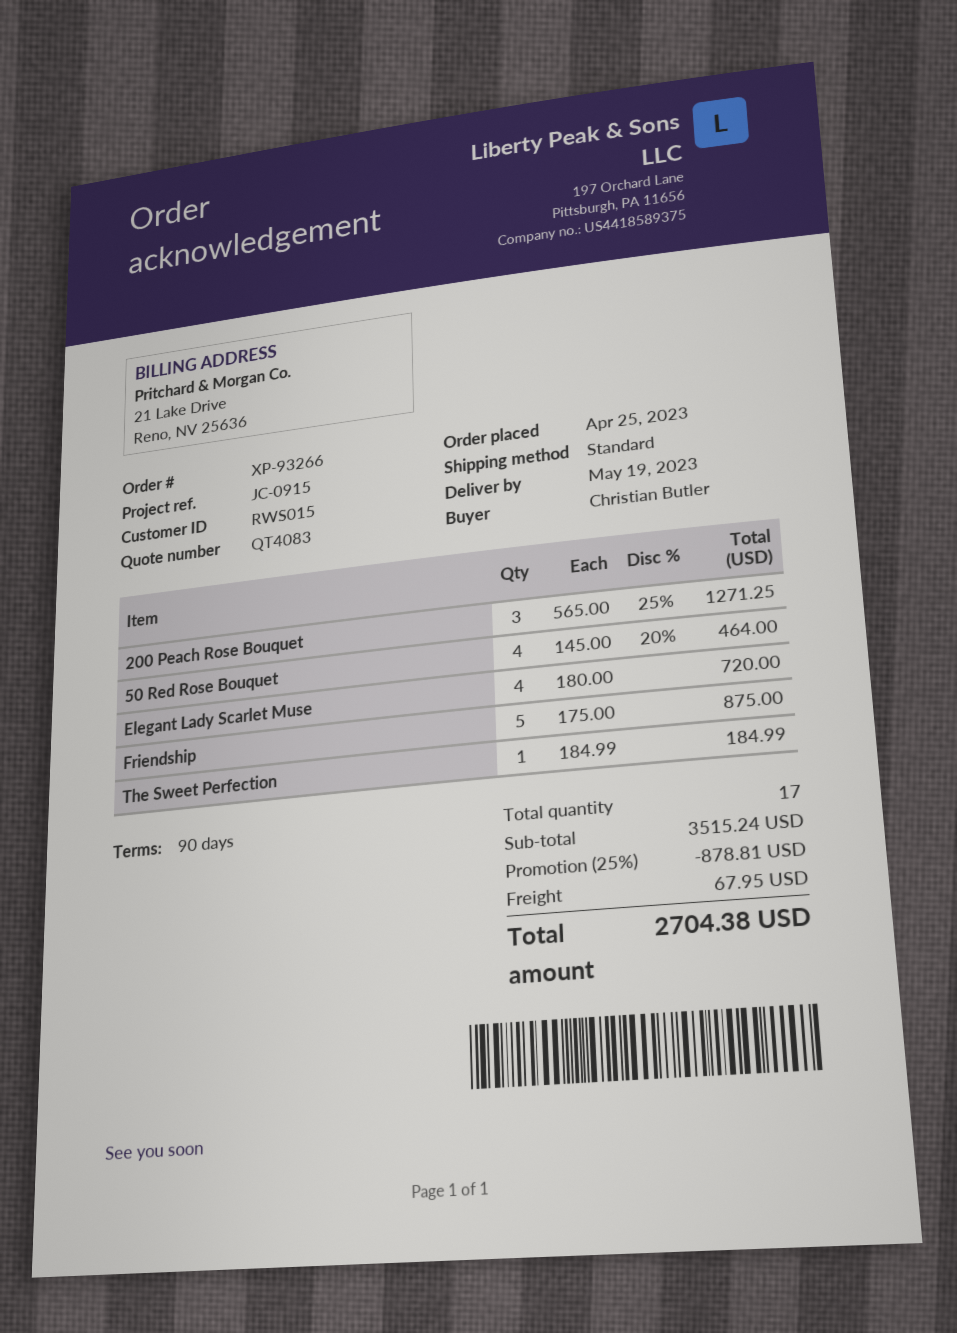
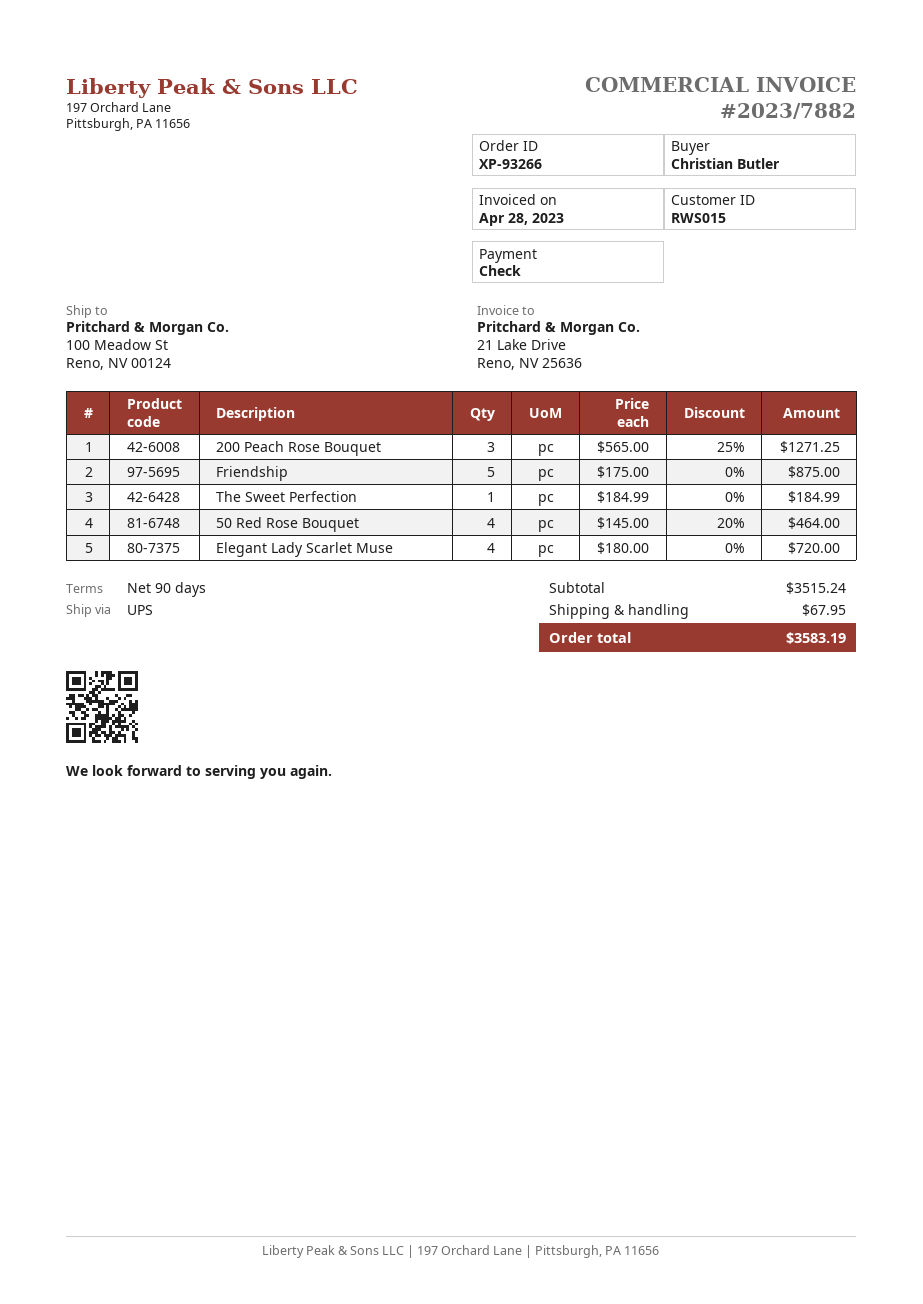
shipping method: standard -> UPS
discount: 25% = 878.81 -> none
total: 2704.38 -> 3583.19

